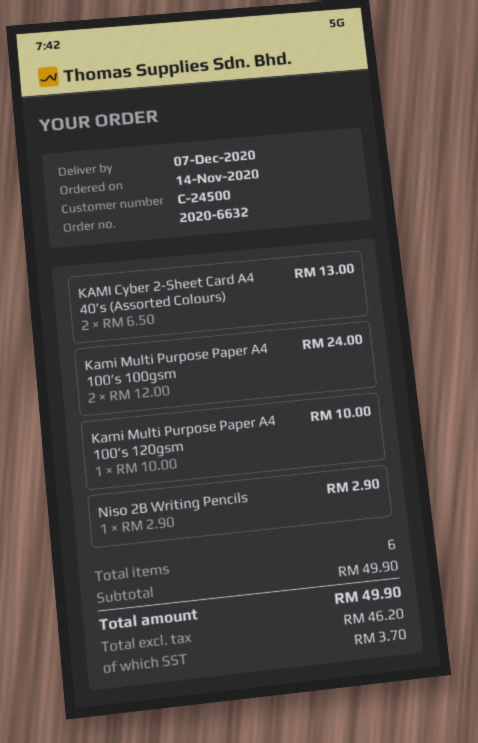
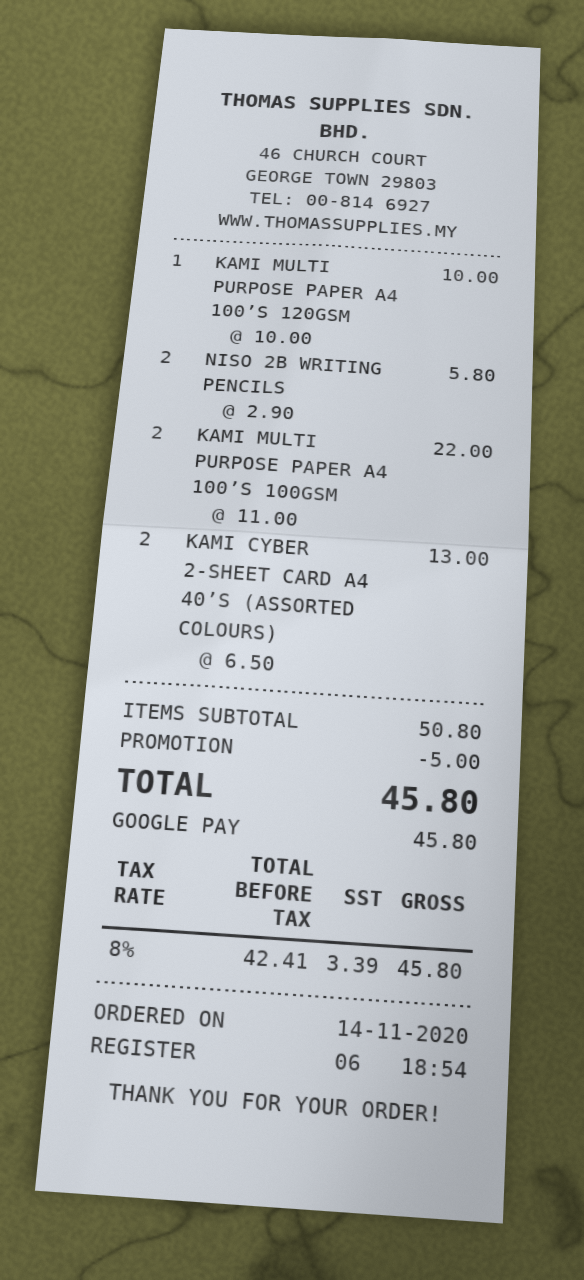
Kami Multi Purpose Paper A4 100’s 100gsm: 2 x 12.00 = 24.00 -> 2 x 11.00 = 22.00
Niso 2B Writing Pencils: 1 x 2.90 = 2.90 -> 2 x 2.90 = 5.80
subtotal: 49.90 -> 50.80
discount: none -> 5.00
net: 46.20 -> 42.41
tax: 3.70 -> 3.39
total: 49.90 -> 45.80

